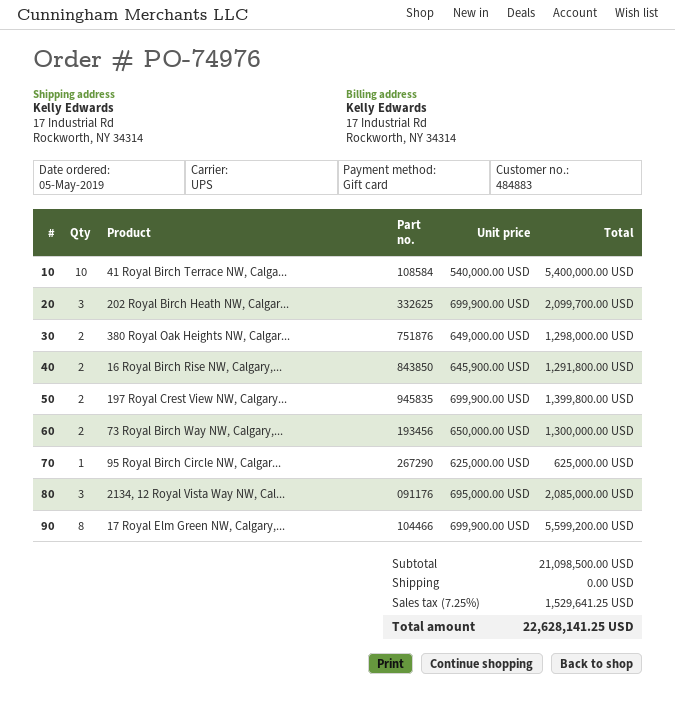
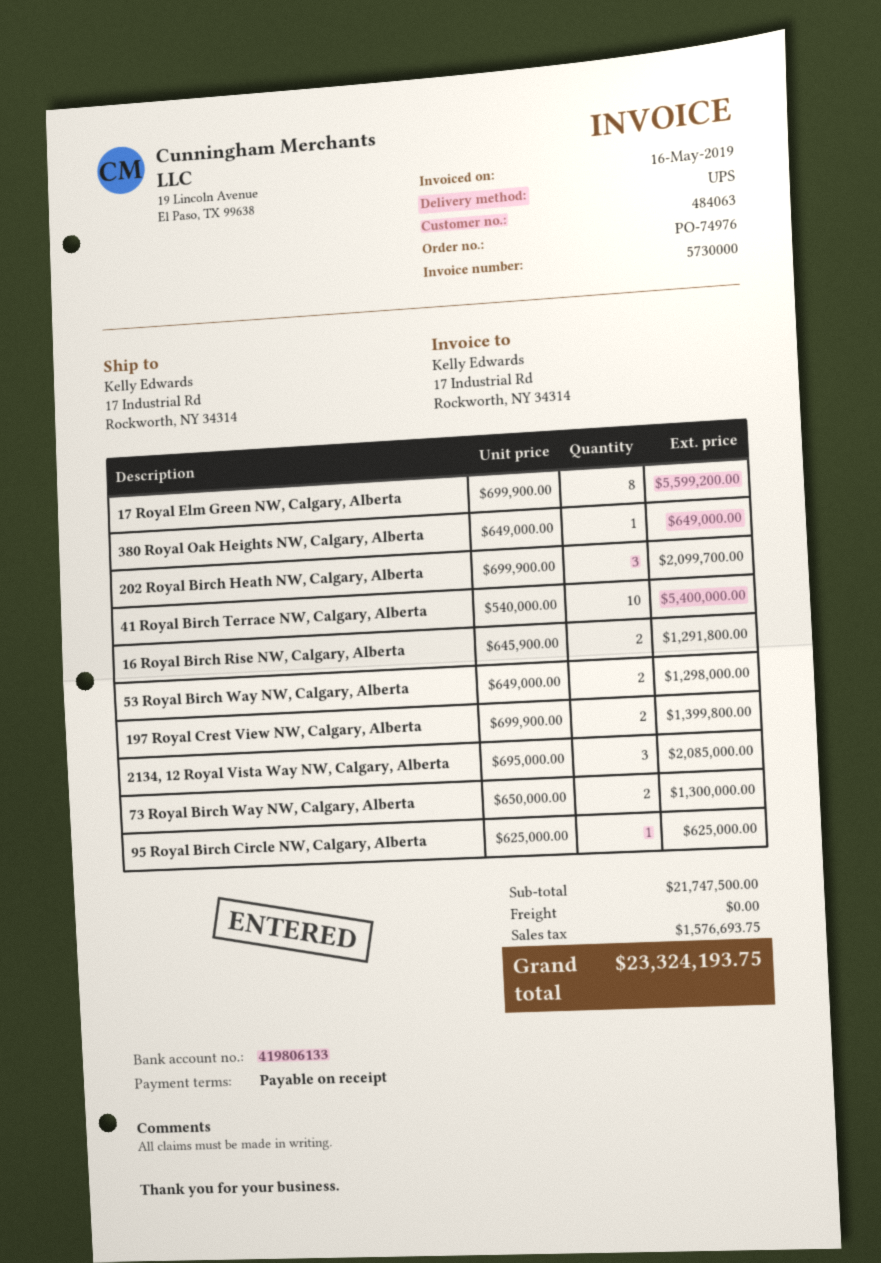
customer number: 484883 -> 484063
380 Royal Oak Heights NW, Calgar...: 2 x 649000.00 = 1298000.00 -> 1 x 649000.00 = 649000.00
53 Royal Birch Way NW, Calgary, Alberta: none -> 2 x 649000.00 = 1298000.00
subtotal: 21098500.00 -> 21747500.00
tax: 1529641.25 -> 1576693.75
total: 22628141.25 -> 23324193.75

